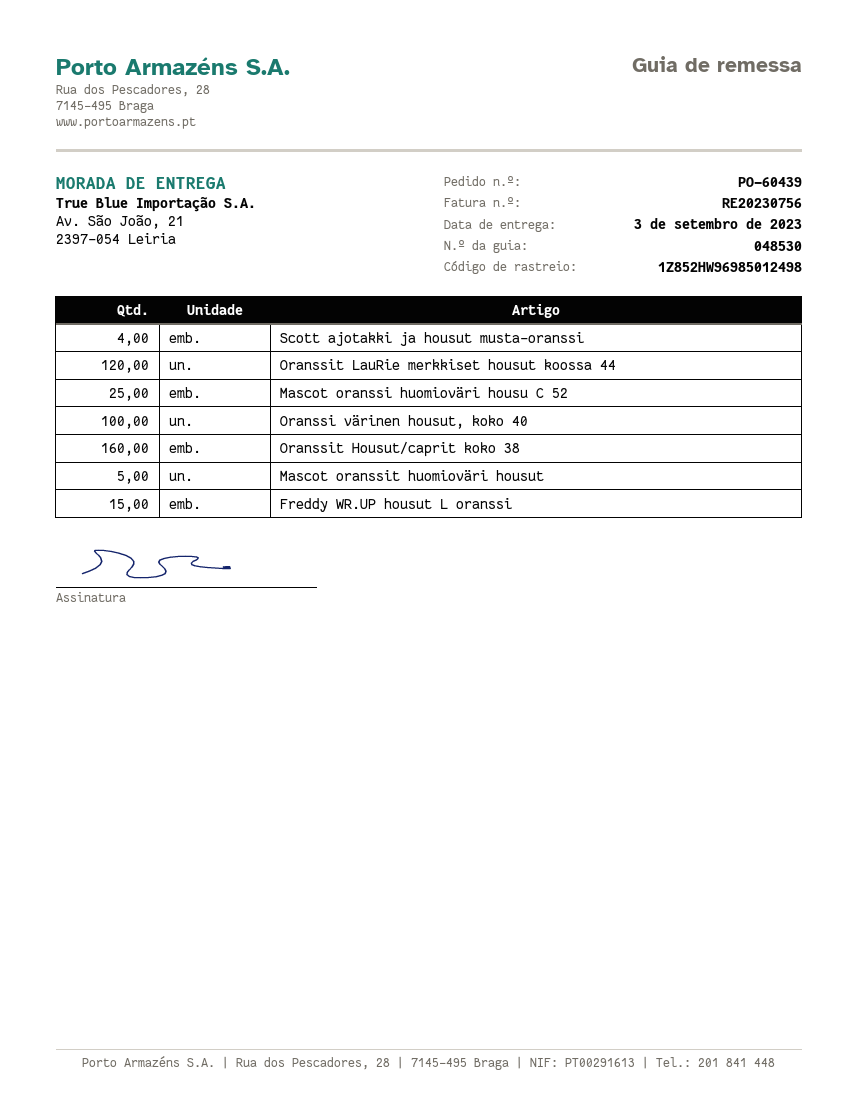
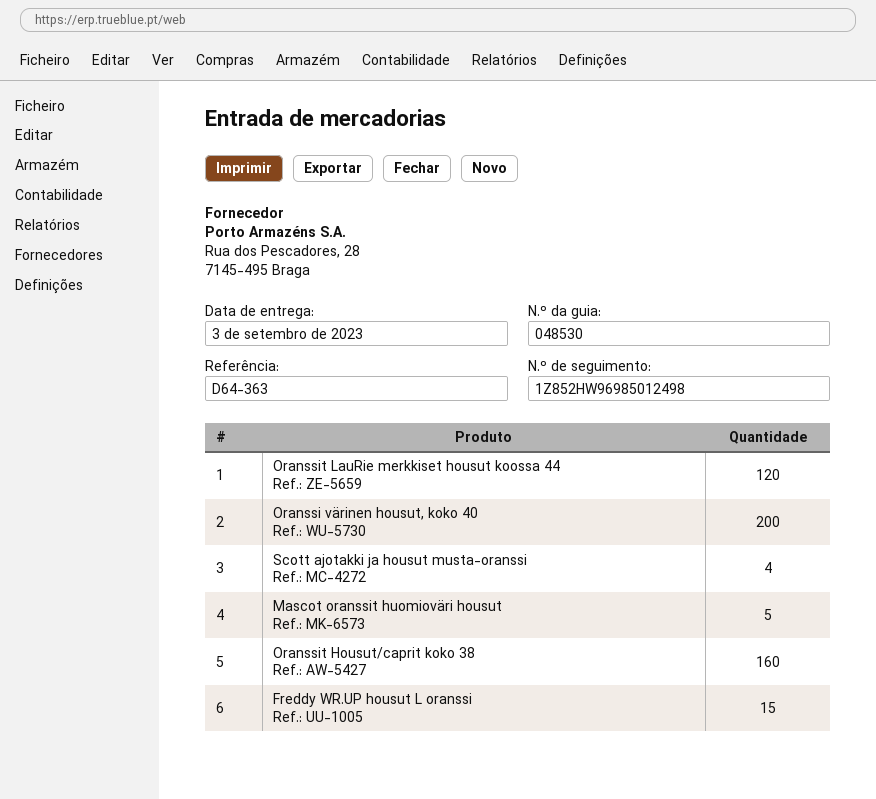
Mascot oranssi huomioväri housu C 52: 25 -> none
Oranssi värinen housut, koko 40: 100 -> 200

